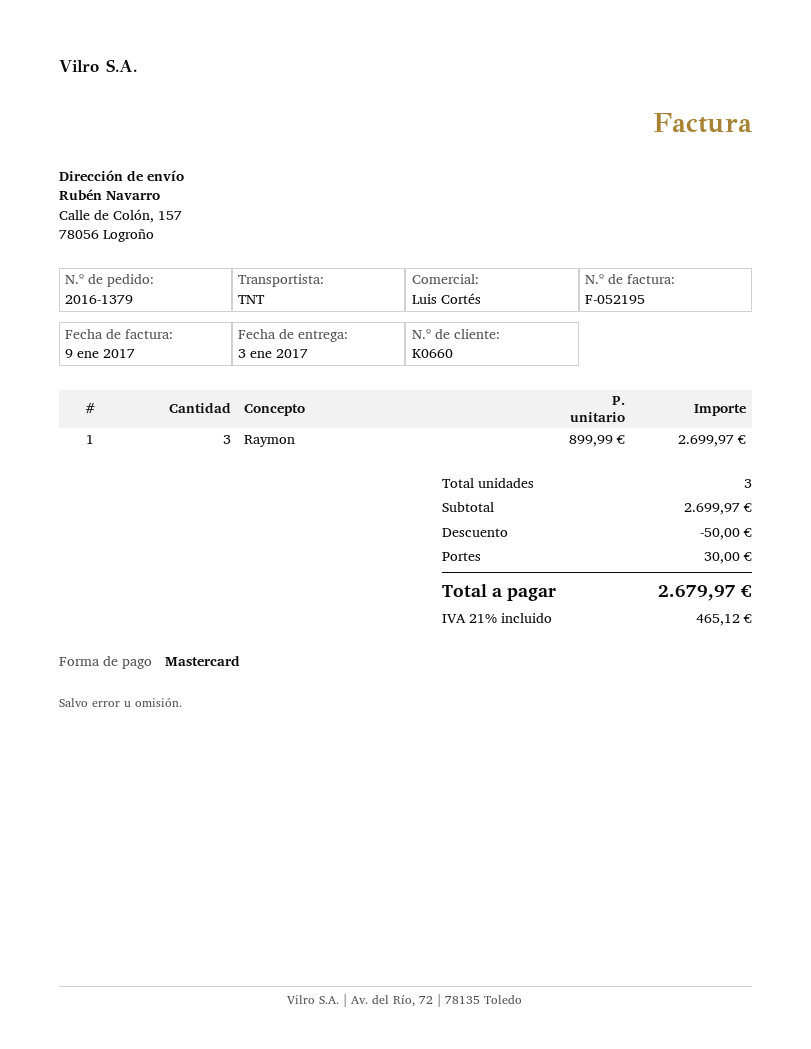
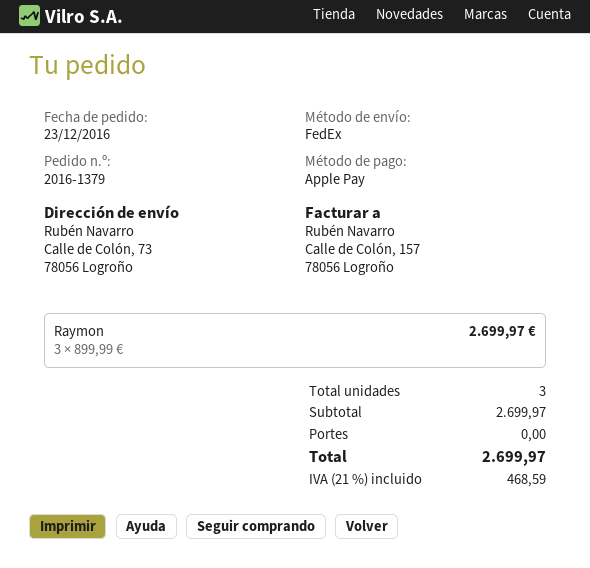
payment method: Mastercard -> Apple Pay
shipping method: TNT -> FedEx
ship to: Calle de Colón, 157, 78056 Logroño -> Calle de Colón, 73, 78056 Logroño
discount: 50.00 -> none
shipping: 30.00 -> 0.00
tax: 21% = 465.12 -> 21% = 468.59
total: 2679.97 -> 2699.97

